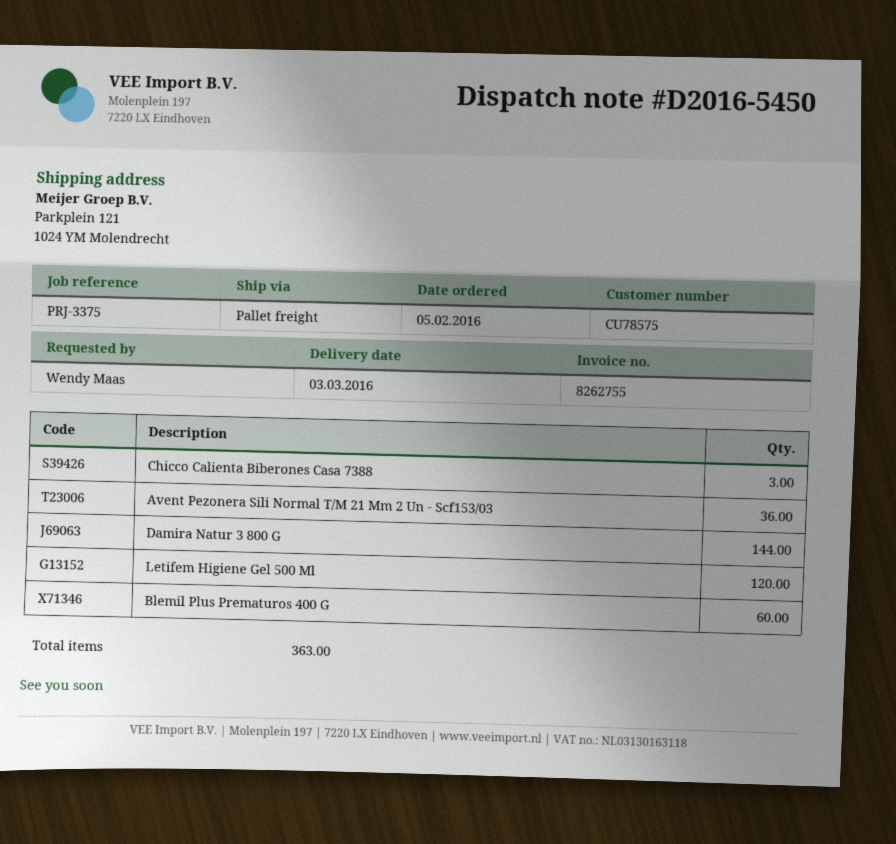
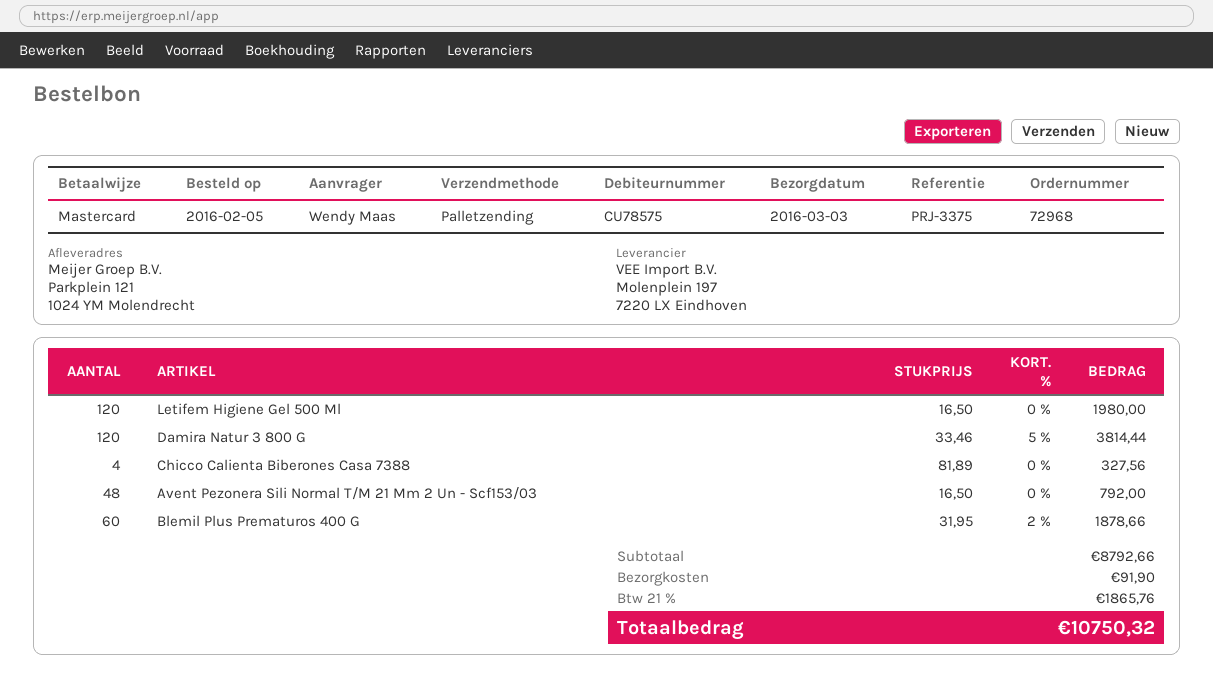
Chicco Calienta Biberones Casa 7388: 3 -> 4
Avent Pezonera Sili Normal T/M 21 Mm 2 Un - Scf153/03: 36 -> 48
Damira Natur 3 800 G: 144 -> 120

